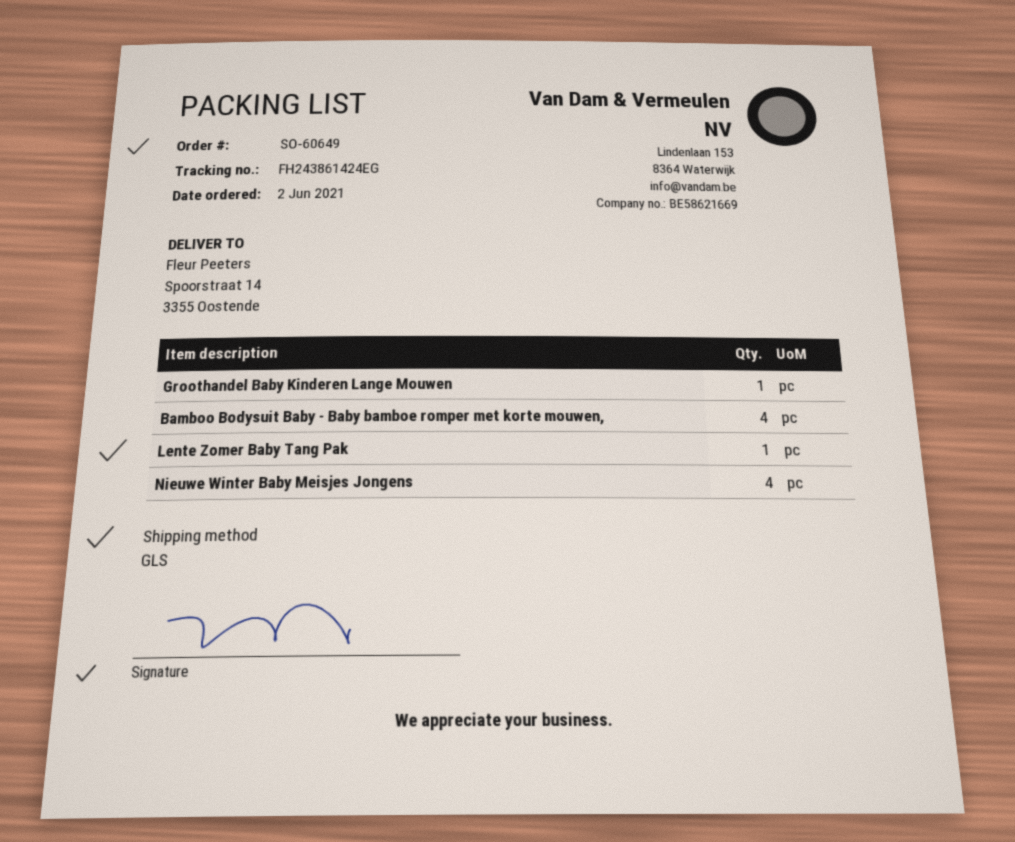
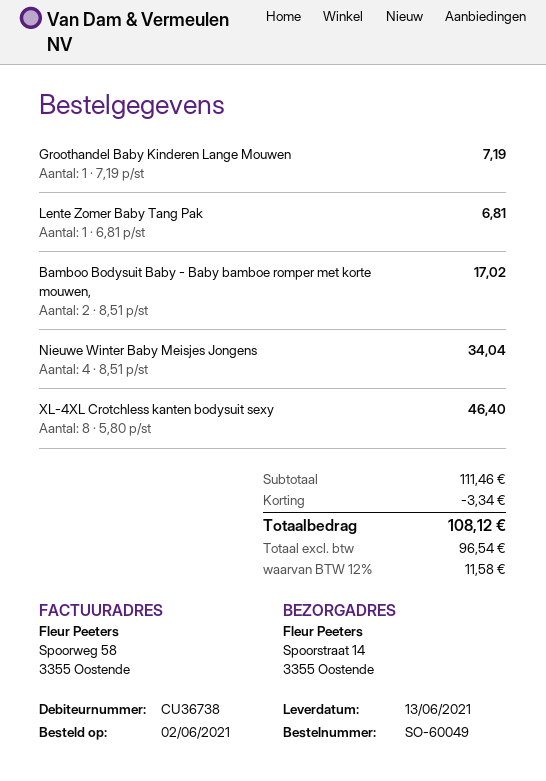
order number: SO-60649 -> SO-60049
Bamboo Bodysuit Baby - Baby bamboe romper met korte mouwen,: 4 -> 2
XL-4XL Crotchless kanten bodysuit sexy: none -> 8

